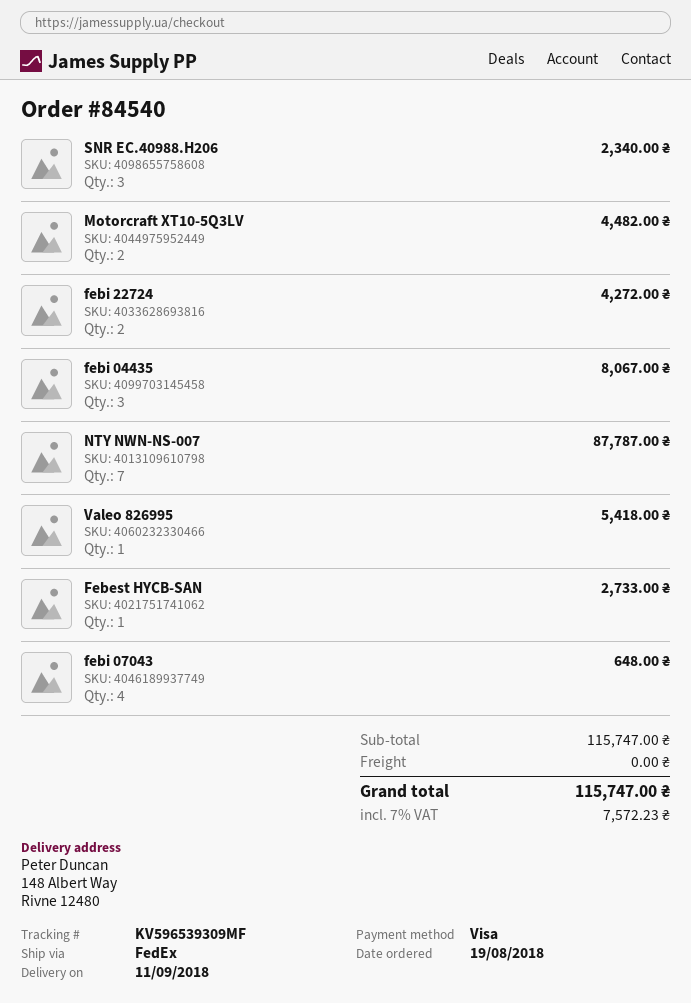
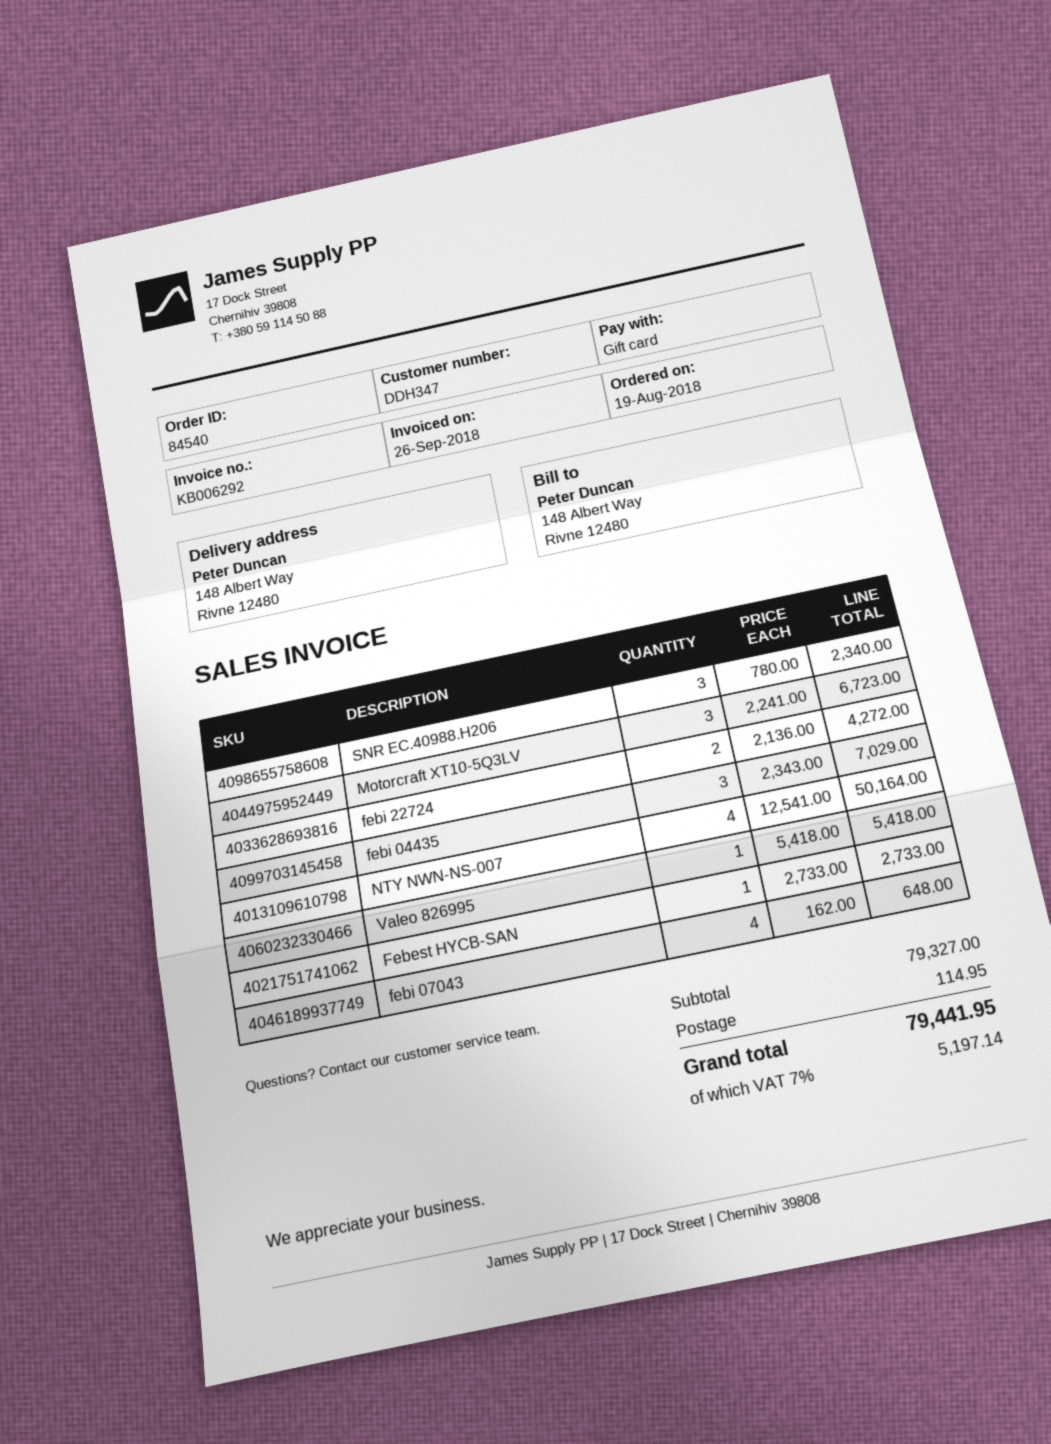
payment method: Visa -> gift card
Motorcraft XT10-5Q3LV: 2 for 4482.00 -> 3 for 6723.00
febi 04435: 3 for 8067.00 -> 3 for 7029.00
NTY NWN-NS-007: 7 for 87787.00 -> 4 for 50164.00
subtotal: 115747.00 -> 79327.00
shipping: 0.00 -> 114.95
tax: 7% = 7572.23 -> 7% = 5197.14
total: 115747.00 -> 79441.95

